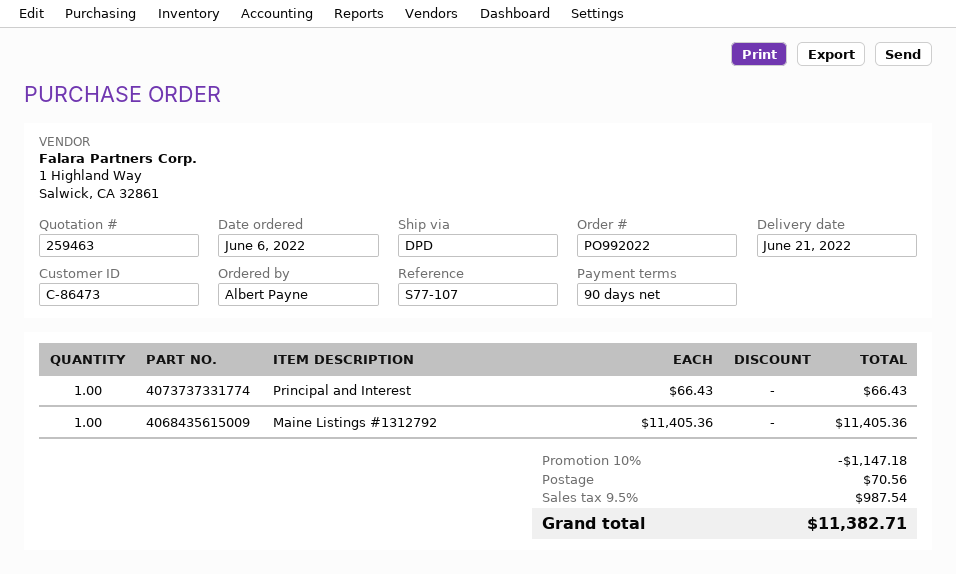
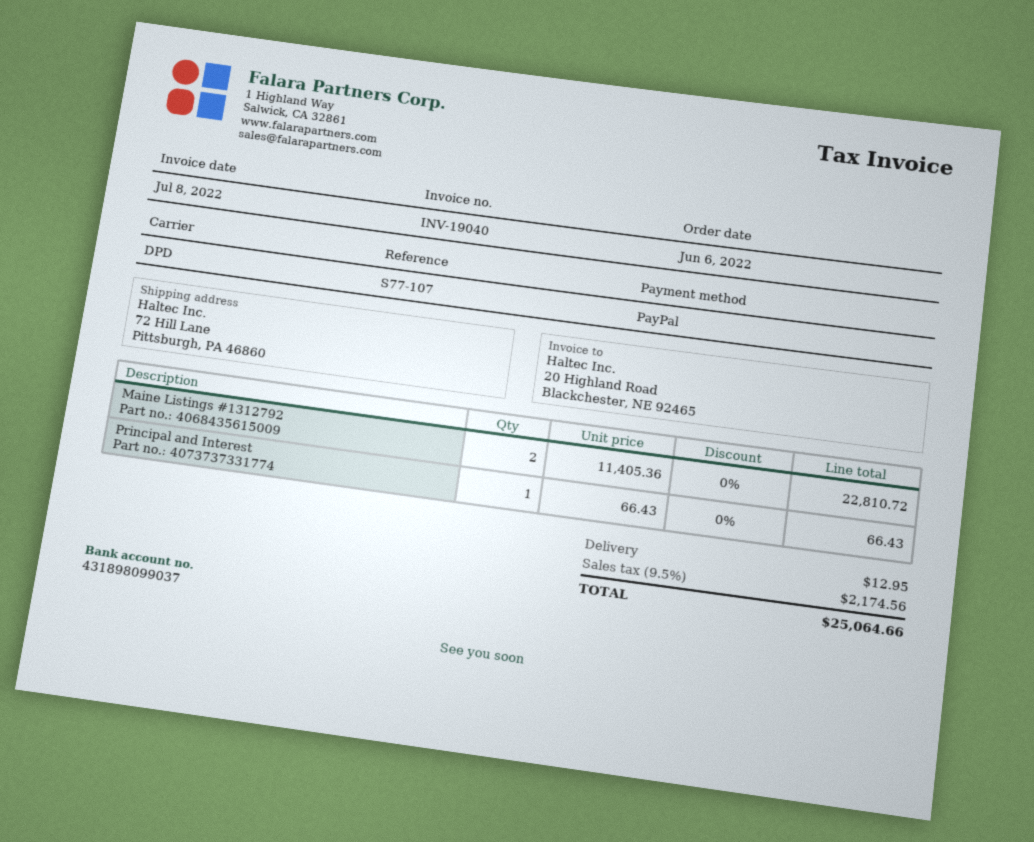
Maine Listings #1312792: 1 x 11405.36 = 11405.36 -> 2 x 11405.36 = 22810.72
discount: 10% = 1147.18 -> none
shipping: 70.56 -> 12.95
tax: 9.5% = 987.54 -> 9.5% = 2174.56
total: 11382.71 -> 25064.66

